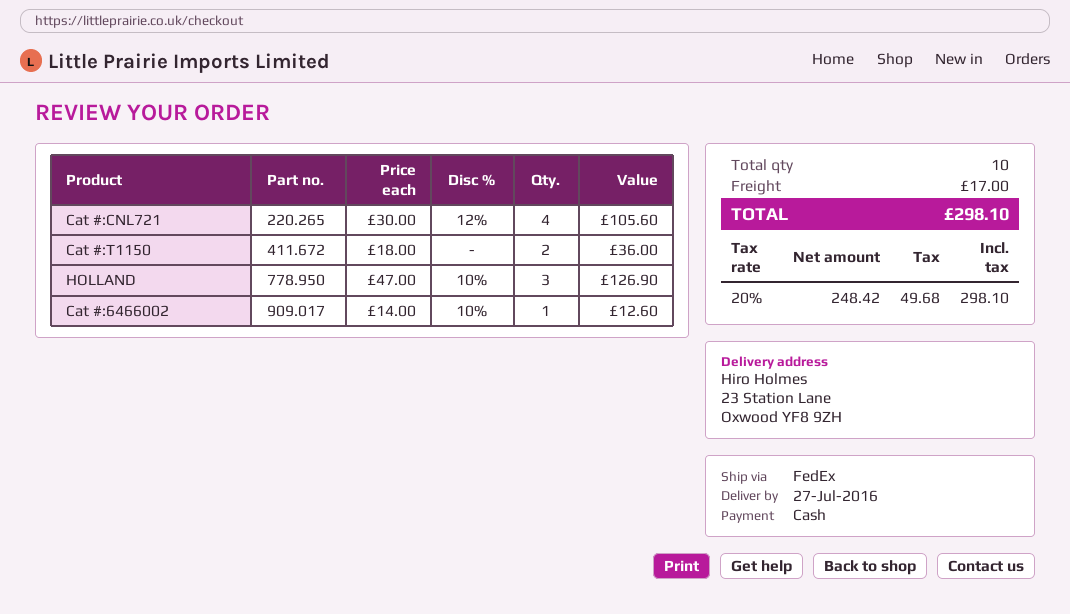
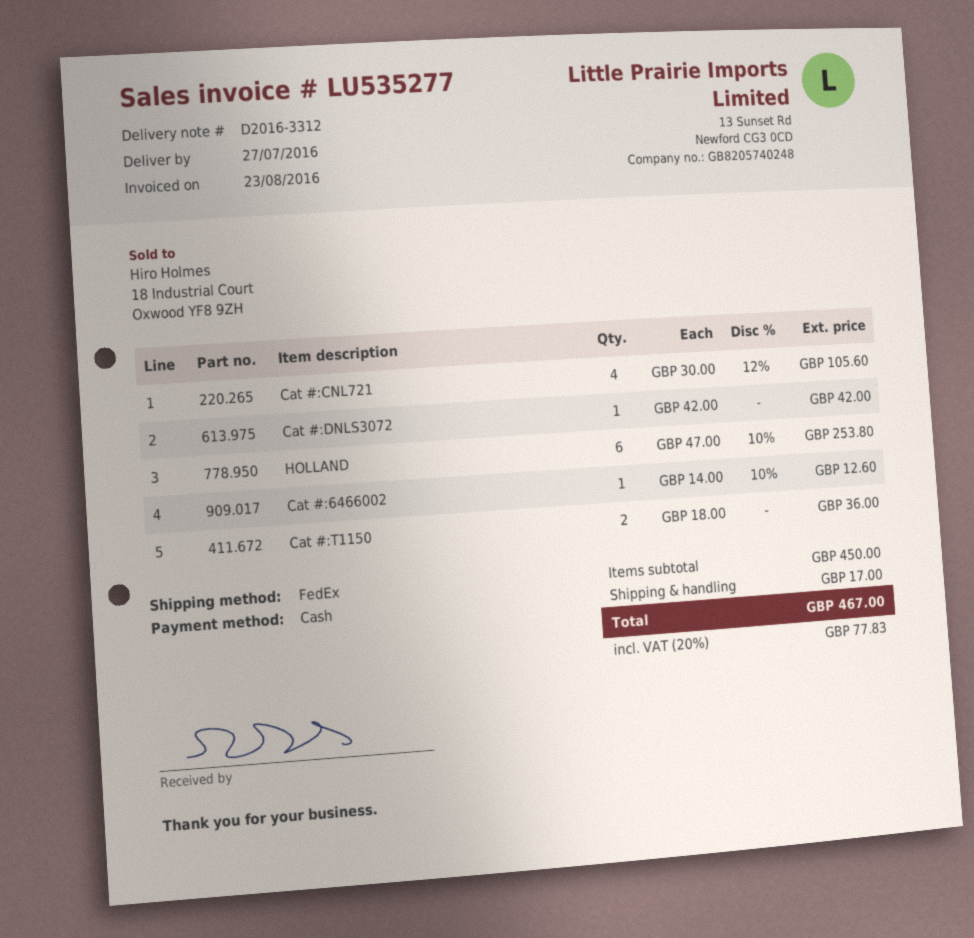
HOLLAND: 3 x 47.00 - 10% = 126.90 -> 6 x 47.00 - 10% = 253.80
Cat #:DNLS3072: none -> 1 x 42.00 = 42.00
tax: 20% = 49.68 -> 20% = 77.83
total: 298.10 -> 467.00

